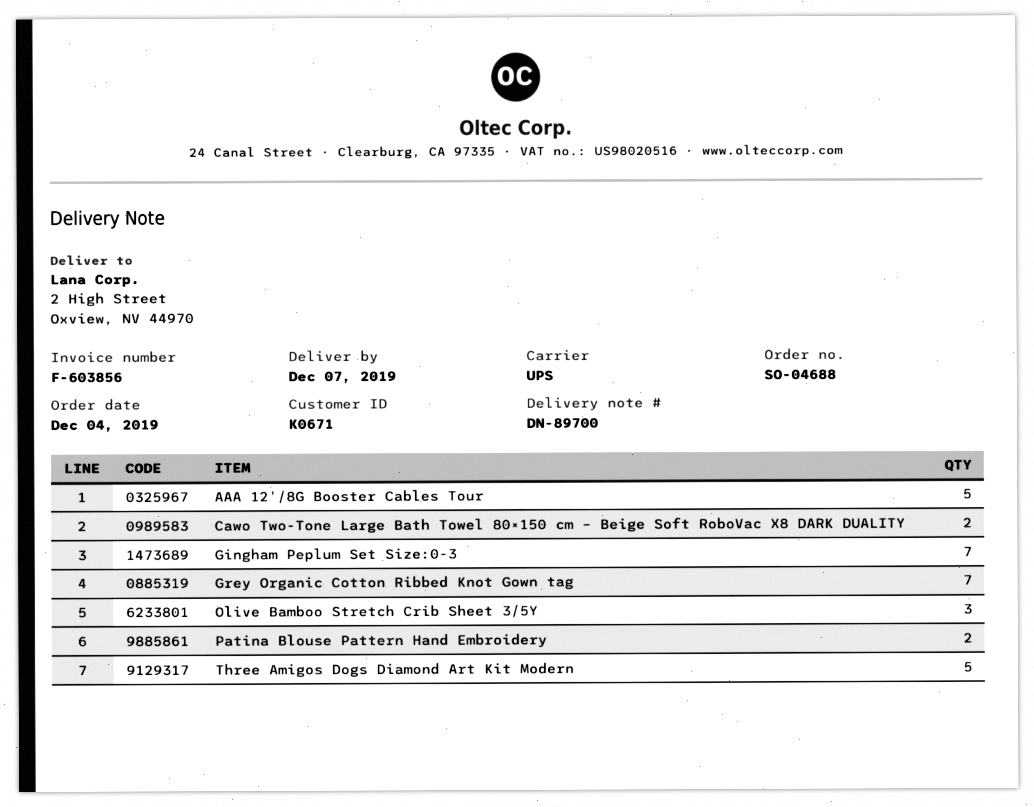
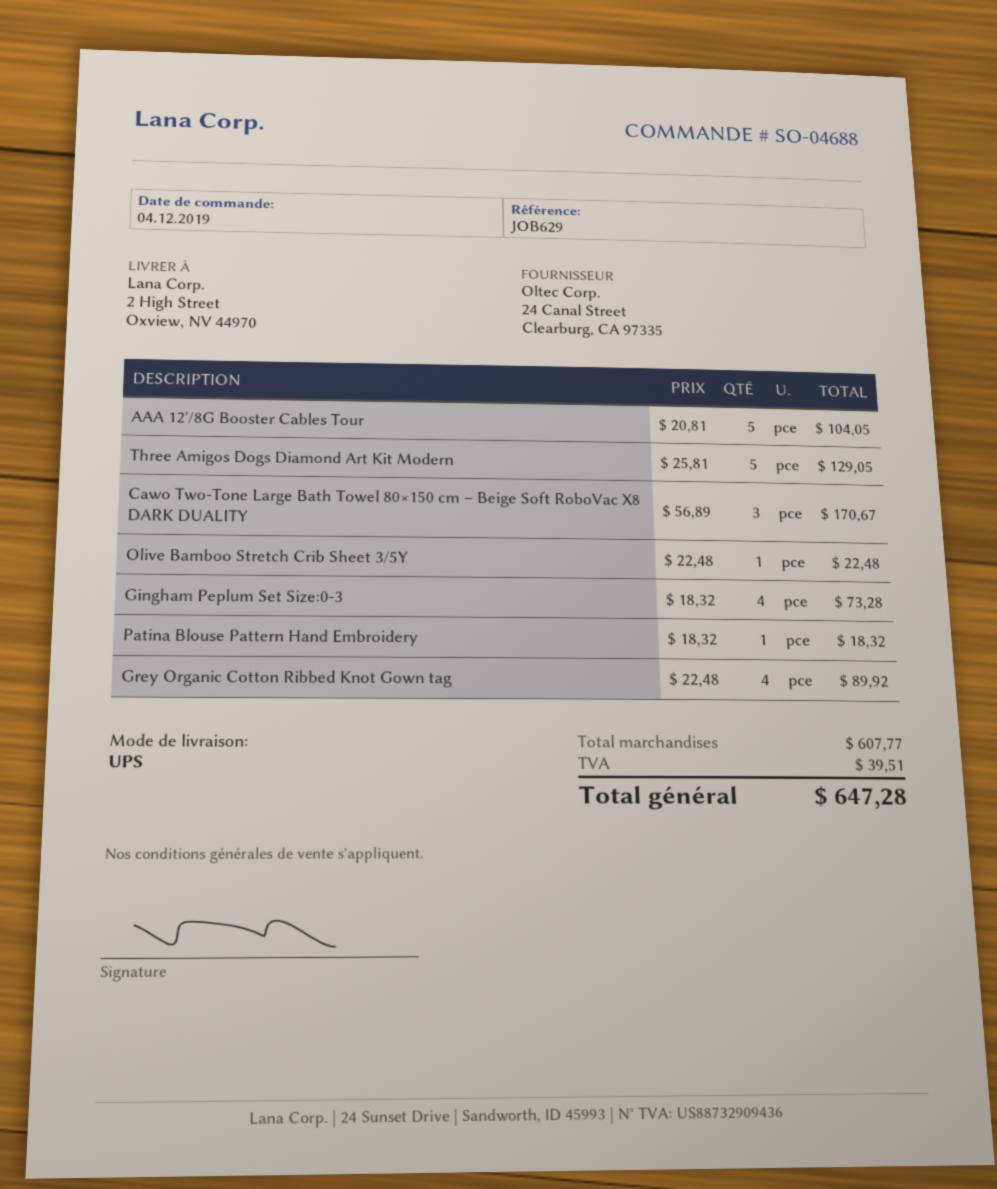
Cawo Two-Tone Large Bath Towel 80×150 cm – Beige Soft RoboVac X8 DARK DUALITY: 2 -> 3
Gingham Peplum Set Size:0-3: 7 -> 4
Grey Organic Cotton Ribbed Knot Gown tag: 7 -> 4
Olive Bamboo Stretch Crib Sheet 3/5Y: 3 -> 1
Patina Blouse Pattern Hand Embroidery: 2 -> 1

